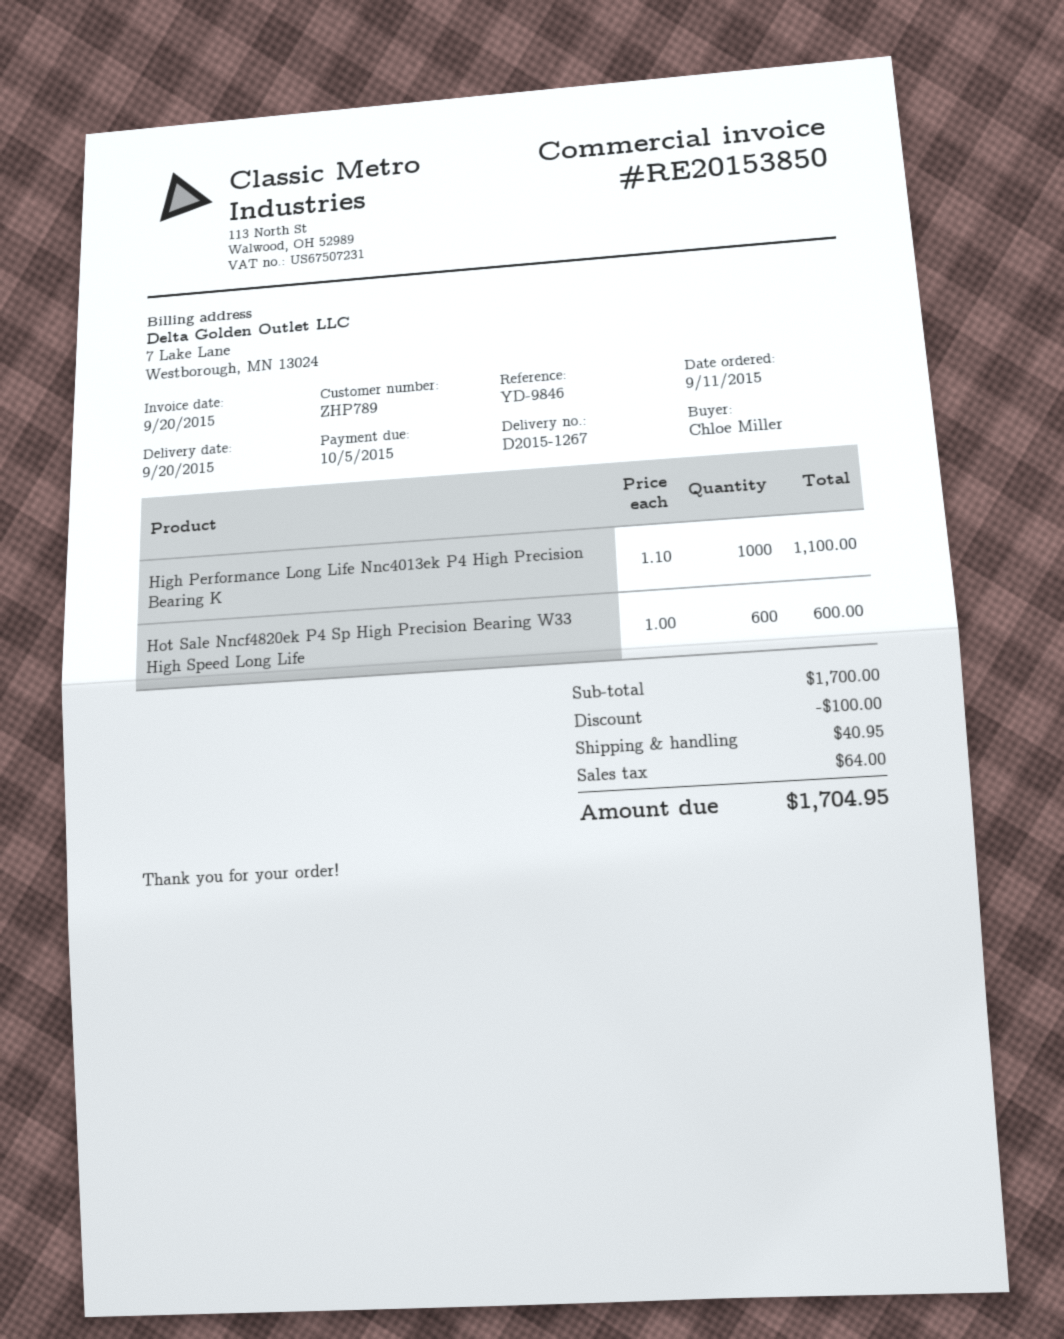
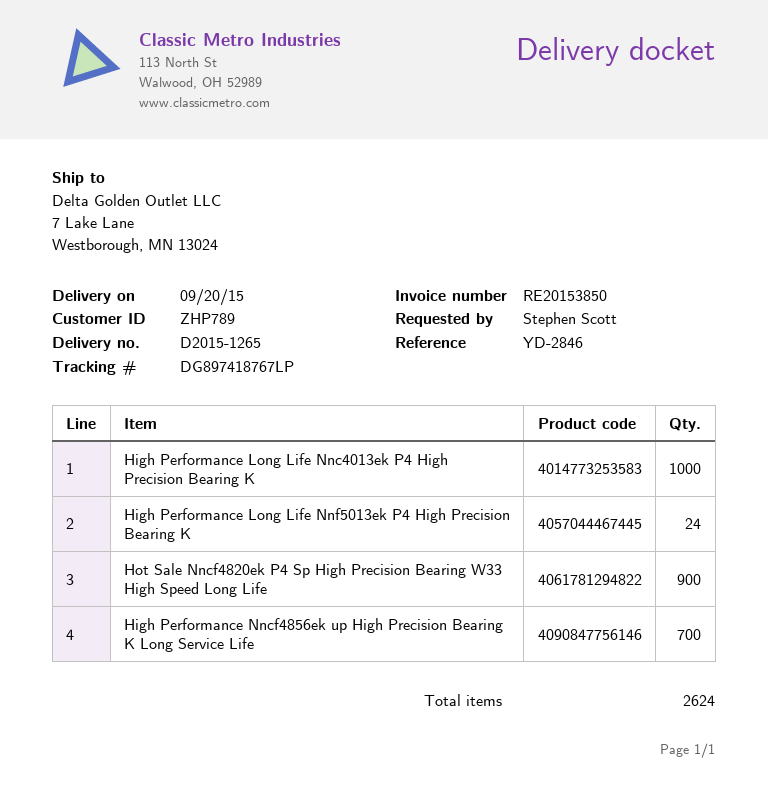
delivery note number: D2015-1267 -> D2015-1265
reference: YD-9846 -> YD-2846
ordered by: Chloe Miller -> Stephen Scott
Hot Sale Nncf4820ek P4 Sp High Precision Bearing W33 High Speed Long Life: 600 -> 900
High Performance Long Life Nnf5013ek P4 High Precision Bearing K: none -> 24
High Performance Nncf4856ek up High Precision Bearing K Long Service Life: none -> 700

